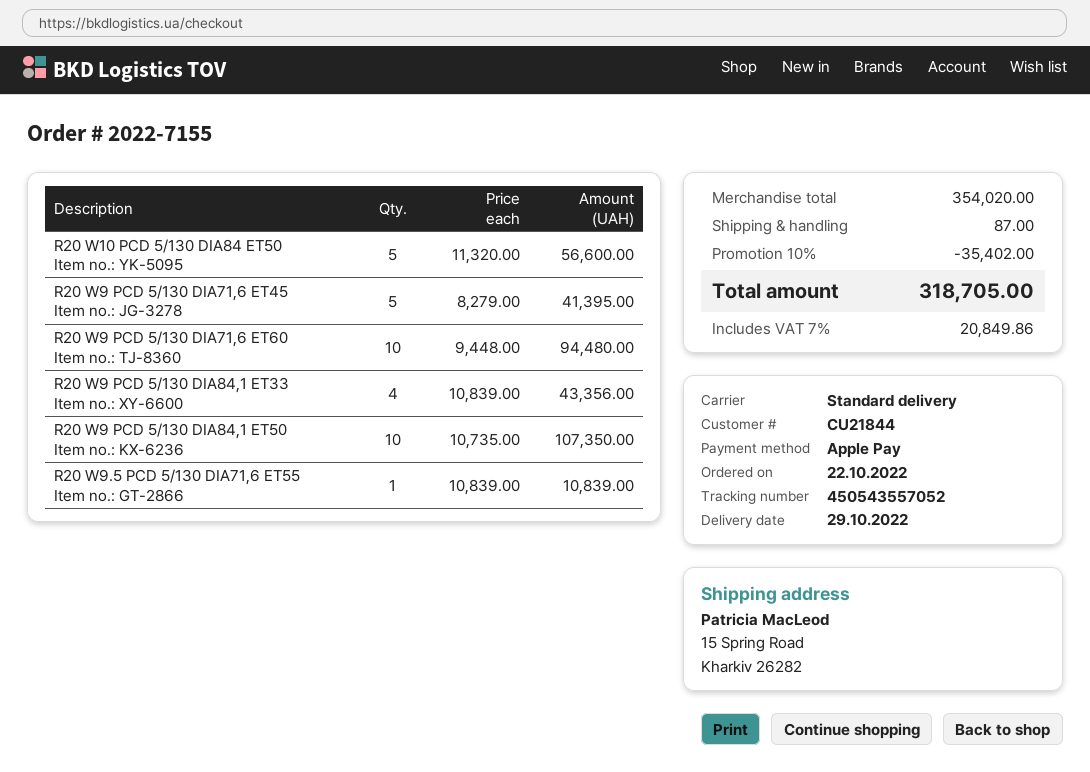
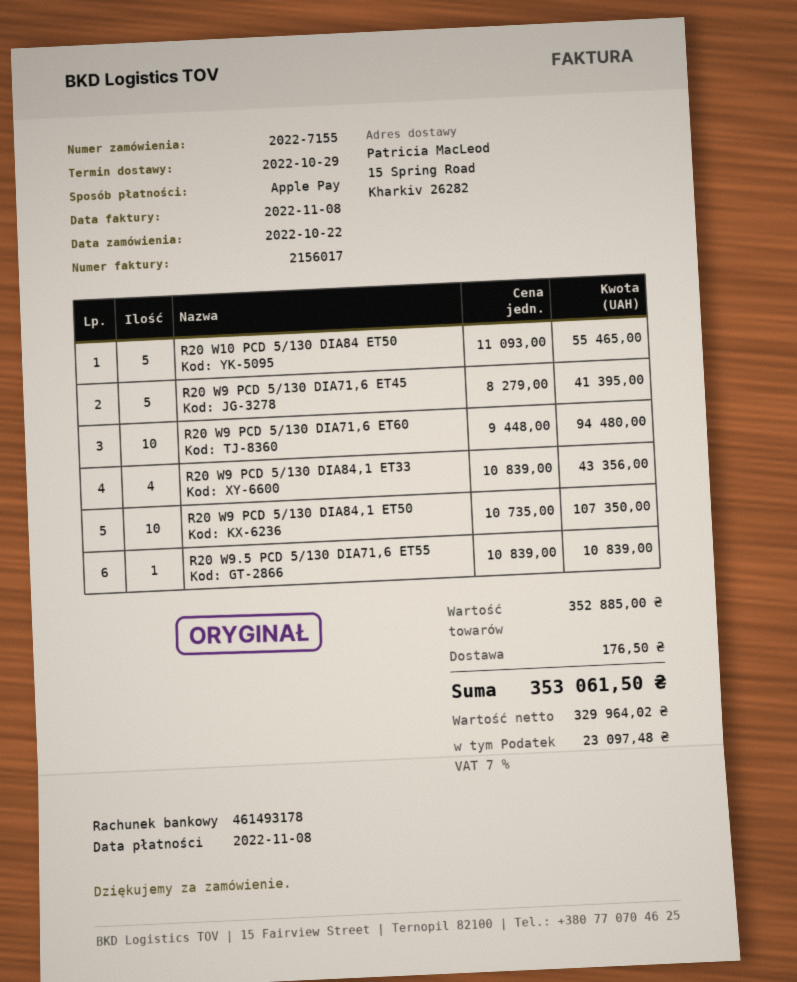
R20 W10 PCD 5/130 DIA84 ET50: 5 x 11320.00 = 56600.00 -> 5 x 11093.00 = 55465.00
subtotal: 354020.00 -> 352885.00
discount: 10% = 35402.00 -> none
shipping: 87.00 -> 176.50
tax: 7% = 20849.86 -> 7% = 23097.48
total: 318705.00 -> 353061.50

